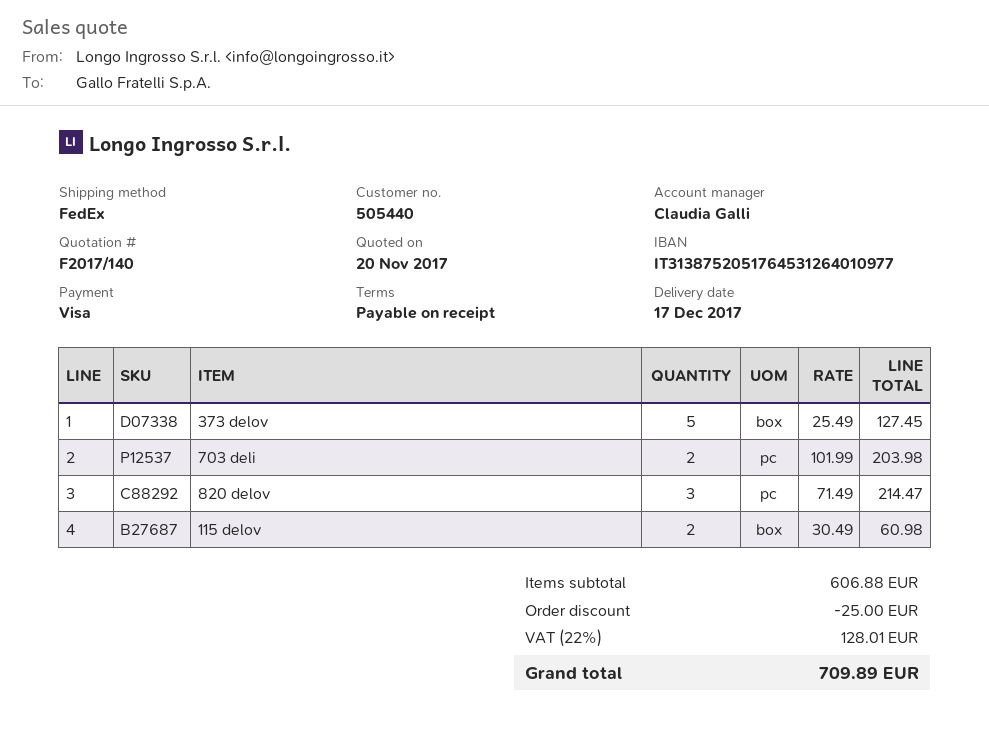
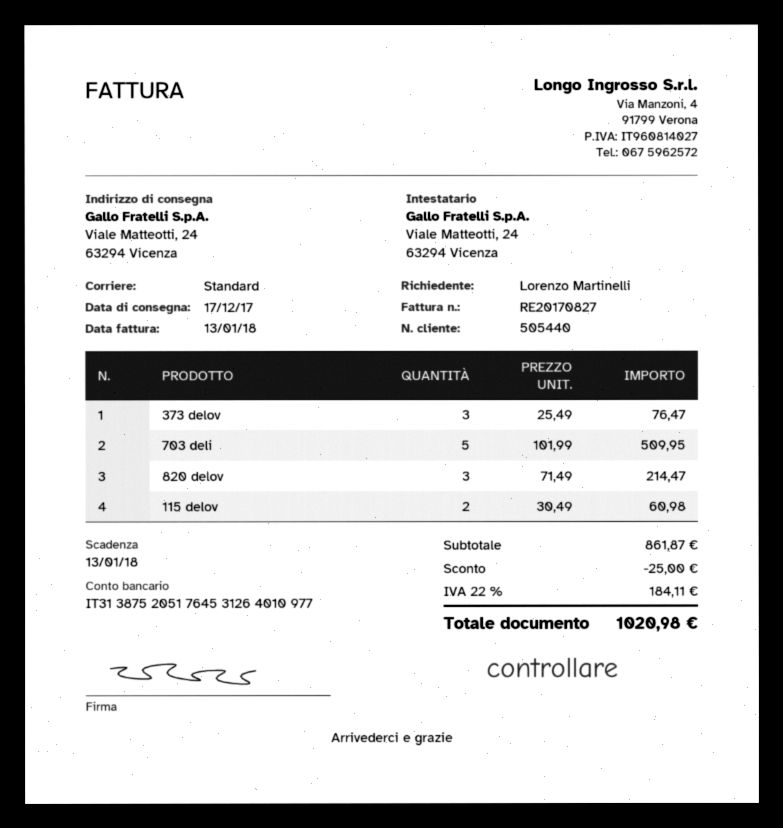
shipping method: FedEx -> standard
373 delov: 5 x 25.49 = 127.45 -> 3 x 25.49 = 76.47
703 deli: 2 x 101.99 = 203.98 -> 5 x 101.99 = 509.95
subtotal: 606.88 -> 861.87
tax: 22% = 128.01 -> 22% = 184.11
total: 709.89 -> 1020.98

